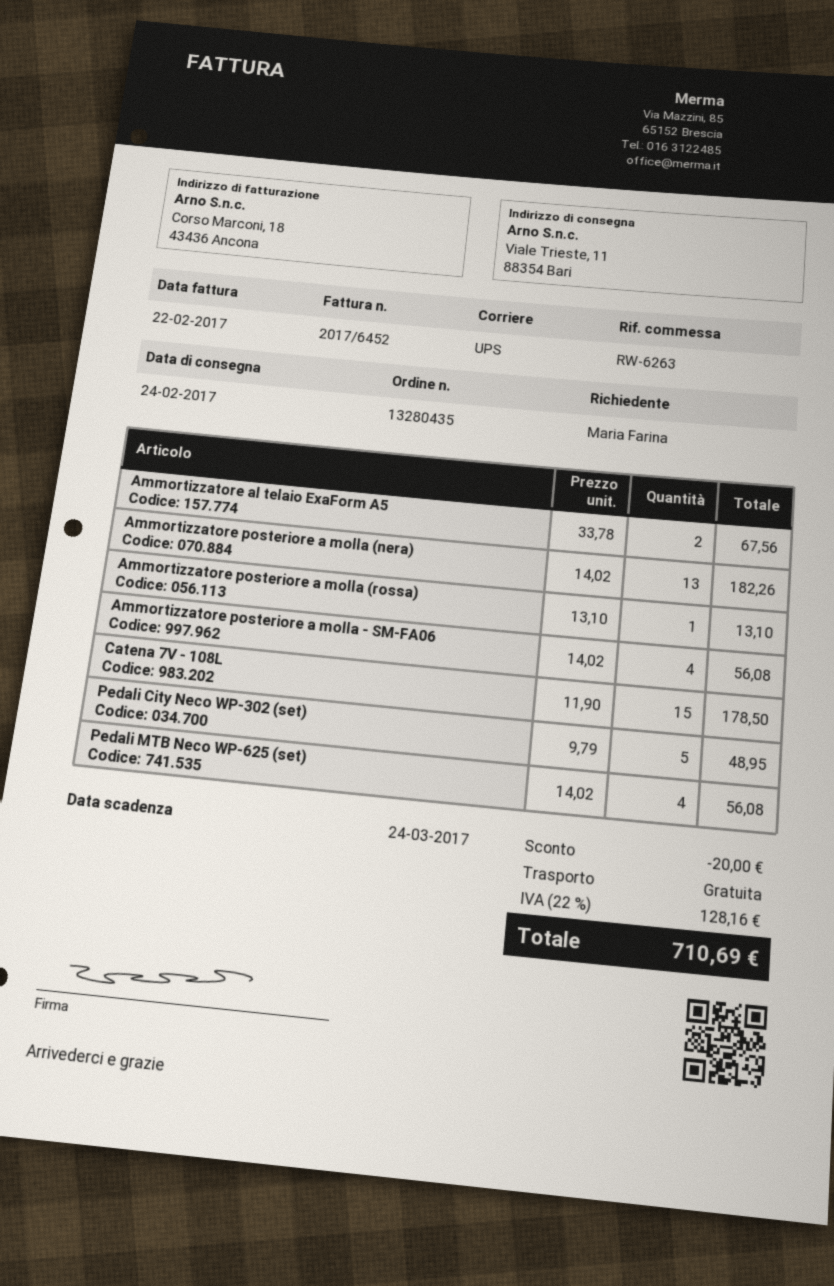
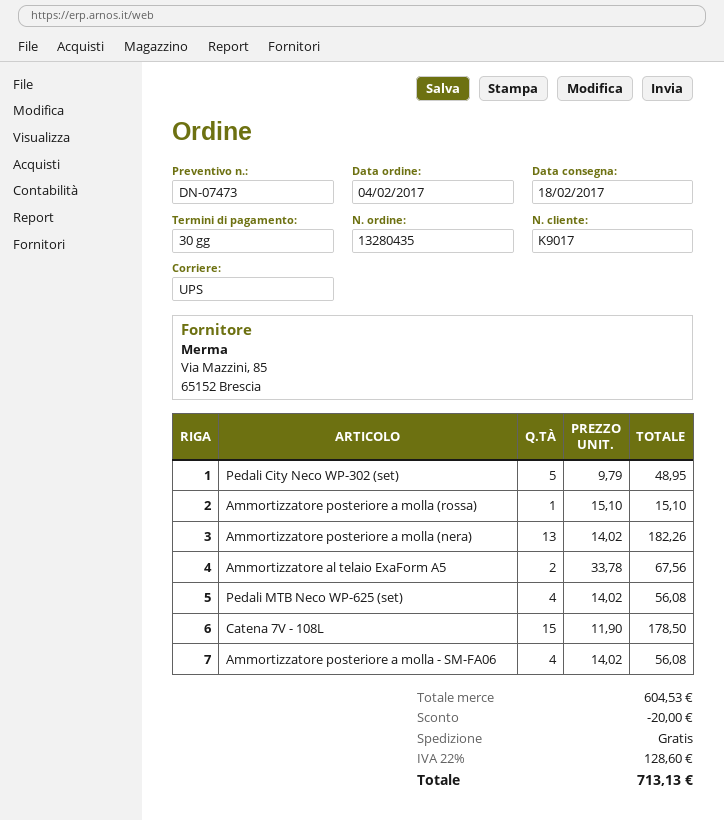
delivery date: 2017-02-24 -> 2017-02-18
Ammortizzatore posteriore a molla (rossa): 1 x 13.10 = 13.10 -> 1 x 15.10 = 15.10
tax: 22% = 128.16 -> 22% = 128.60
total: 710.69 -> 713.13

